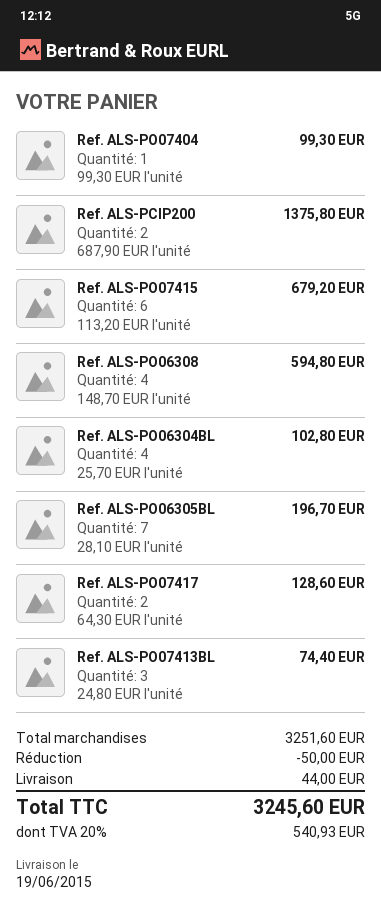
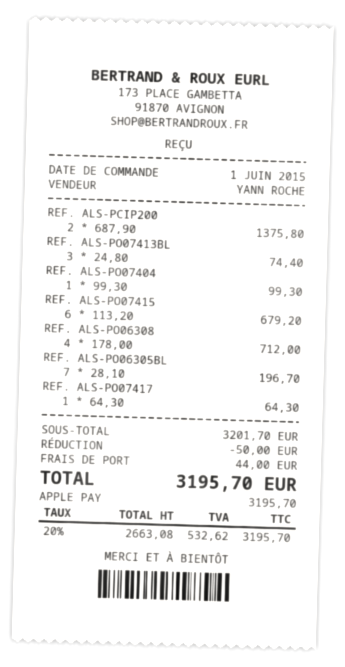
Ref. ALS-PO06308: 4 x 148.70 = 594.80 -> 4 x 178.00 = 712.00
Ref. ALS-PO06304BL: 4 x 25.70 = 102.80 -> none
Ref. ALS-PO07417: 2 x 64.30 = 128.60 -> 1 x 64.30 = 64.30
subtotal: 3251.60 -> 3201.70
tax: 20% = 540.93 -> 20% = 532.62
total: 3245.60 -> 3195.70

